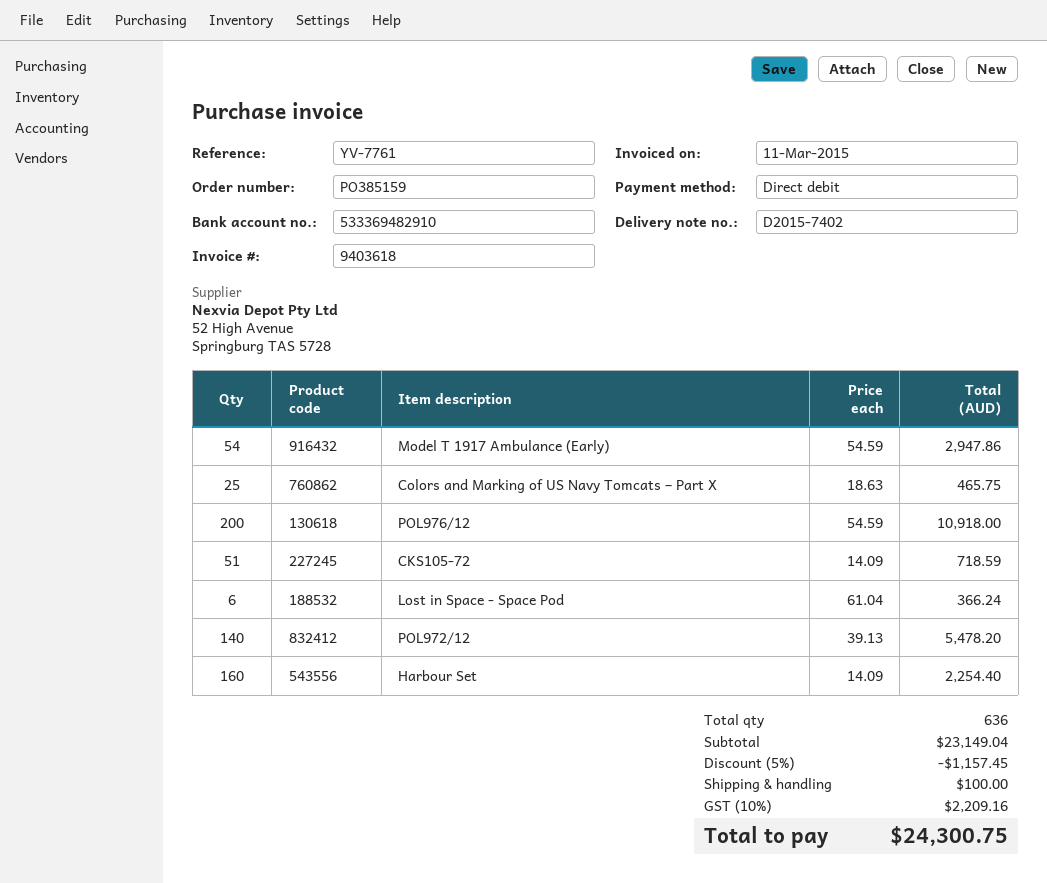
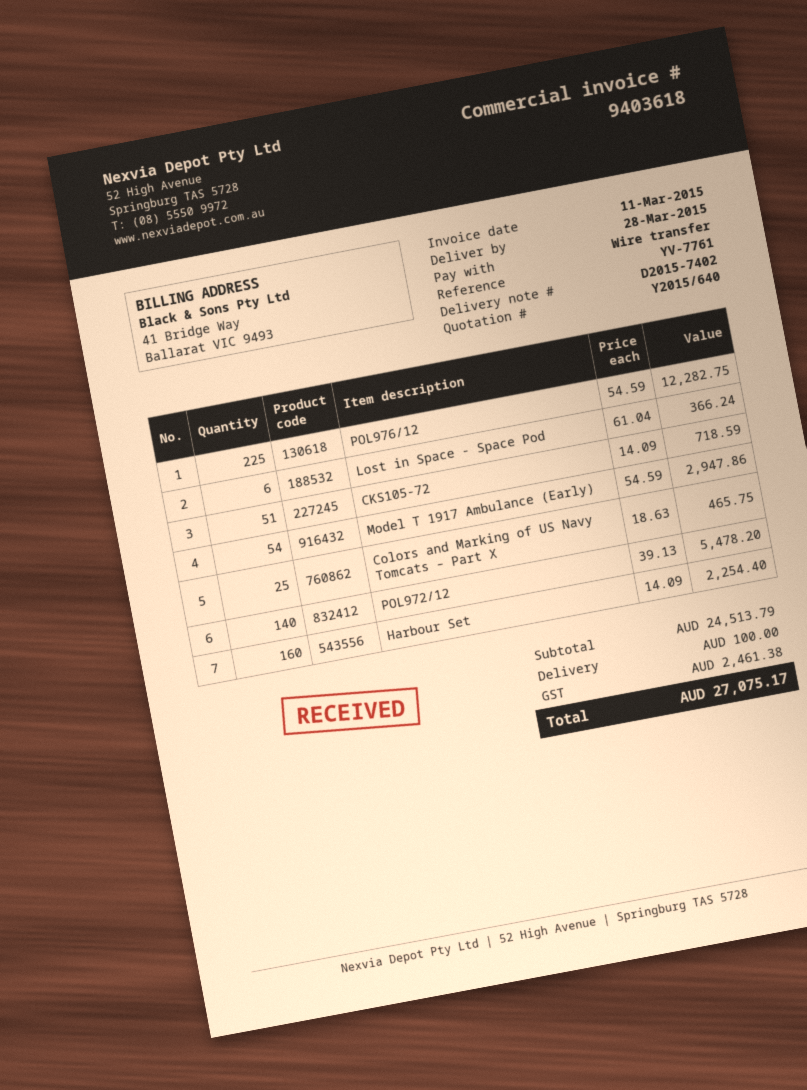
payment method: direct debit -> bank transfer
POL976/12: 200 x 54.59 = 10918.00 -> 225 x 54.59 = 12282.75
subtotal: 23149.04 -> 24513.79
discount: 5% = 1157.45 -> none
tax: 2209.16 -> 2461.38
total: 24300.75 -> 27075.17

